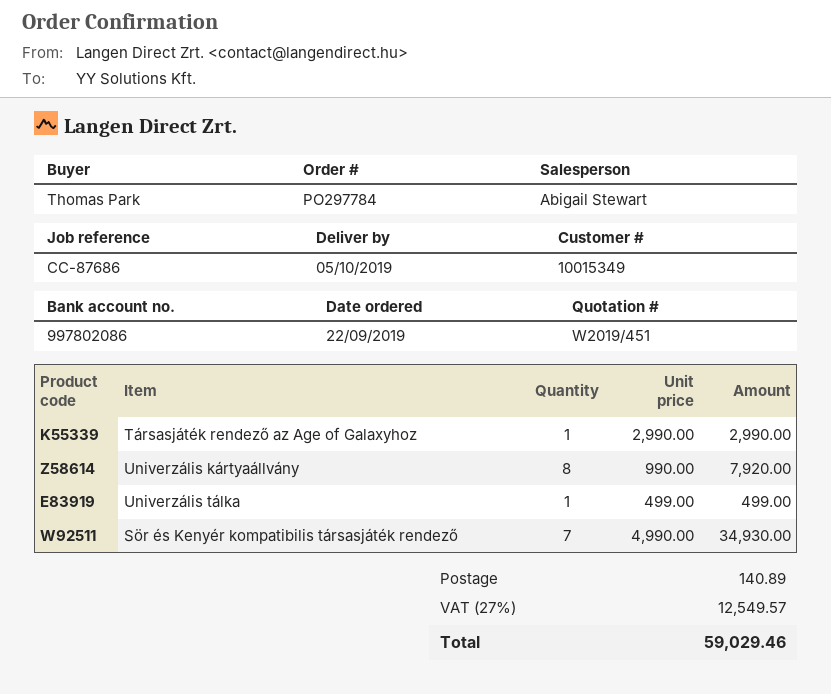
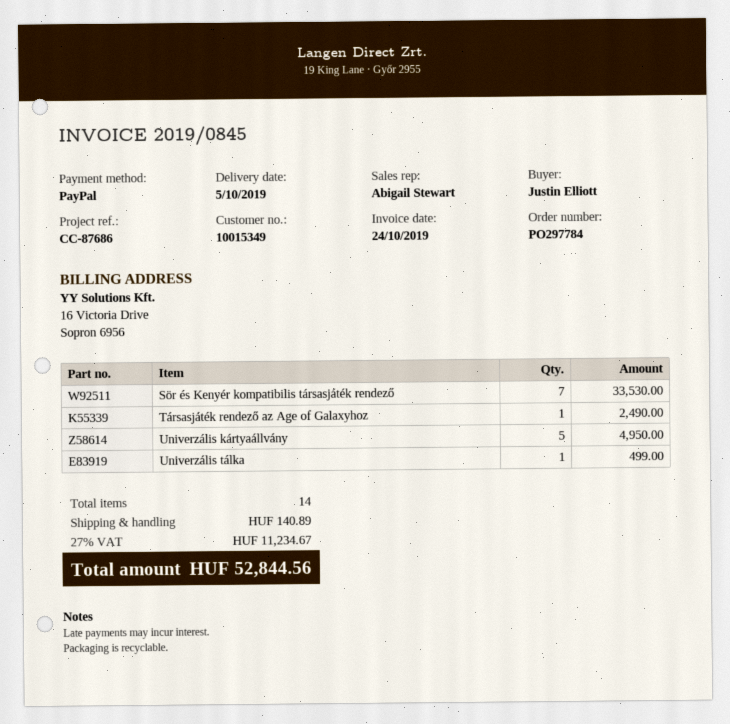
ordered by: Thomas Park -> Justin Elliott
Társasjáték rendező az Age of Galaxyhoz: 1 for 2990.00 -> 1 for 2490.00
Univerzális kártyaállvány: 8 for 7920.00 -> 5 for 4950.00
Sör és Kenyér kompatibilis társasjáték rendező: 7 for 34930.00 -> 7 for 33530.00
tax: 27% = 12549.57 -> 27% = 11234.67
total: 59029.46 -> 52844.56

